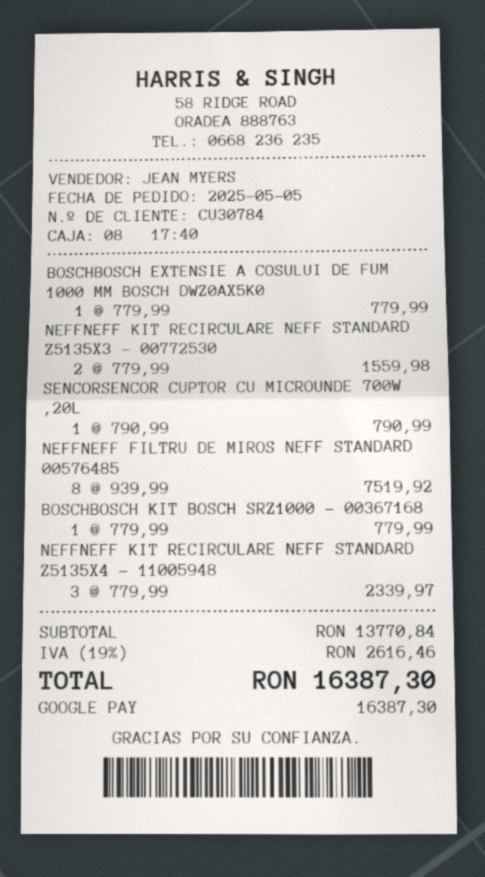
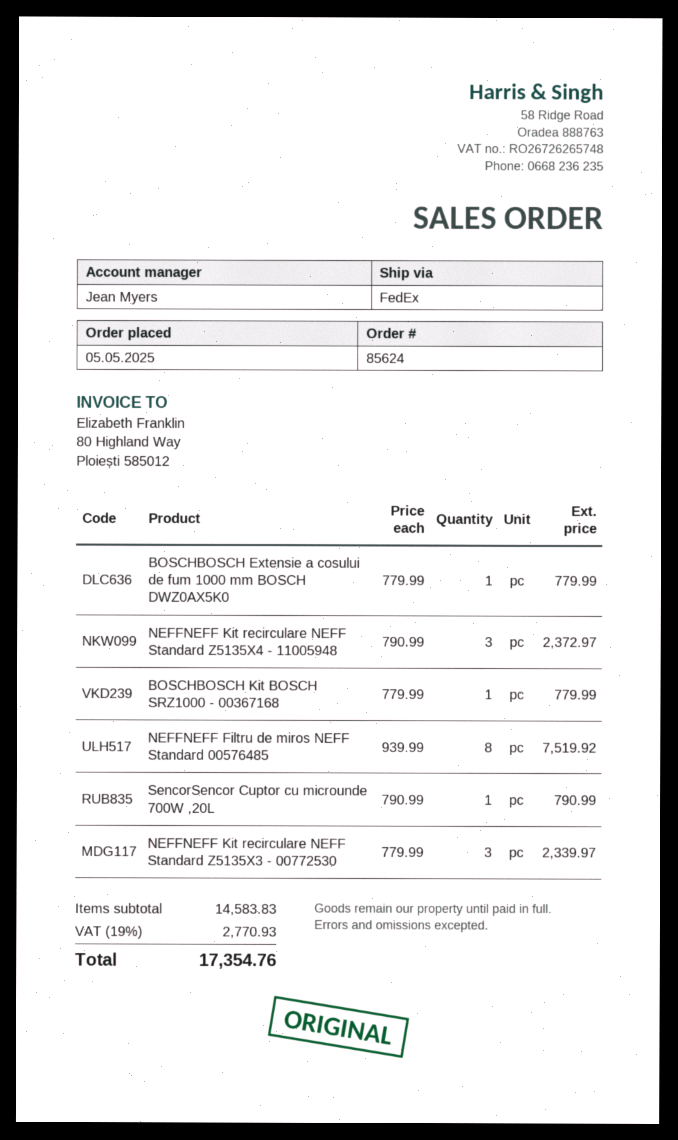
NEFFNEFF KIT RECIRCULARE NEFF STANDARD Z5135X3 - 00772530: 2 x 779.99 = 1559.98 -> 3 x 779.99 = 2339.97
NEFFNEFF KIT RECIRCULARE NEFF STANDARD Z5135X4 - 11005948: 3 x 779.99 = 2339.97 -> 3 x 790.99 = 2372.97
subtotal: 13770.84 -> 14583.83
tax: 19% = 2616.46 -> 19% = 2770.93
total: 16387.30 -> 17354.76

